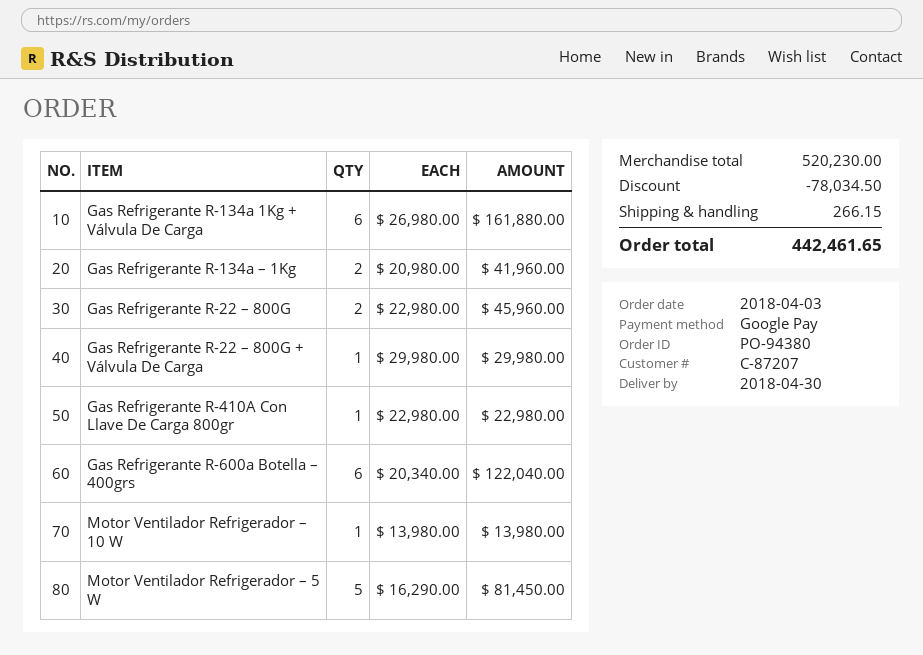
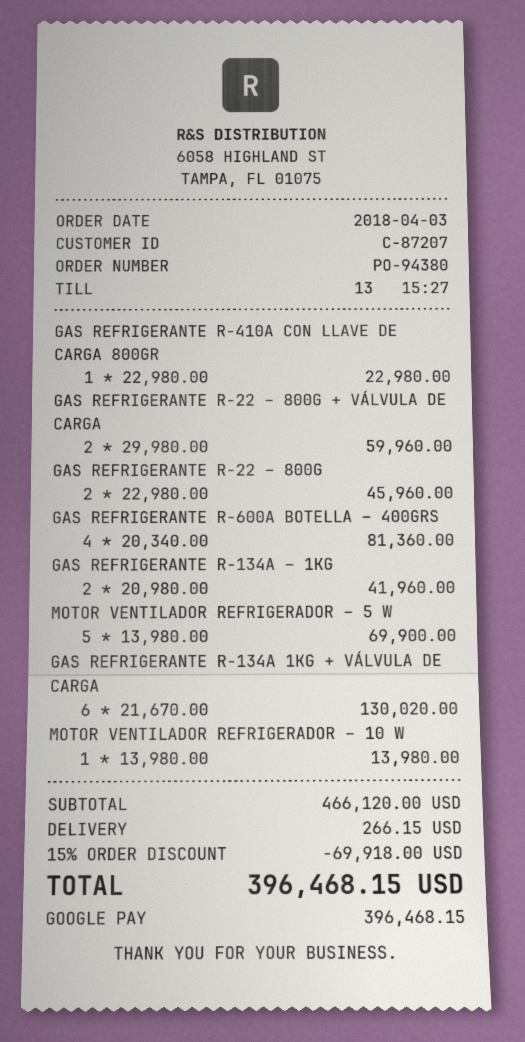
Gas Refrigerante R-134a 1Kg + Válvula De Carga: 6 x 26980.00 = 161880.00 -> 6 x 21670.00 = 130020.00
Gas Refrigerante R-22 – 800G + Válvula De Carga: 1 x 29980.00 = 29980.00 -> 2 x 29980.00 = 59960.00
Gas Refrigerante R-600a Botella – 400grs: 6 x 20340.00 = 122040.00 -> 4 x 20340.00 = 81360.00
Motor Ventilador Refrigerador – 5 W: 5 x 16290.00 = 81450.00 -> 5 x 13980.00 = 69900.00
subtotal: 520230.00 -> 466120.00
discount: 78034.50 -> 69918.00
total: 442461.65 -> 396468.15

